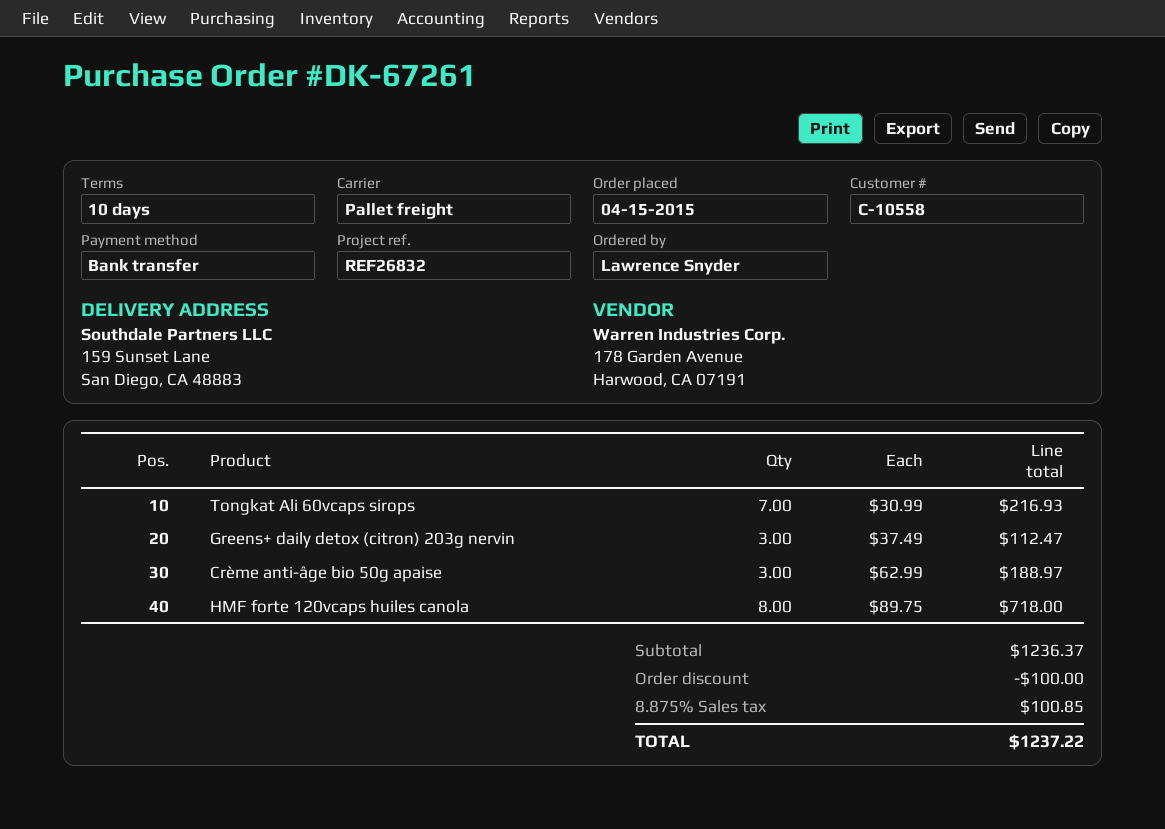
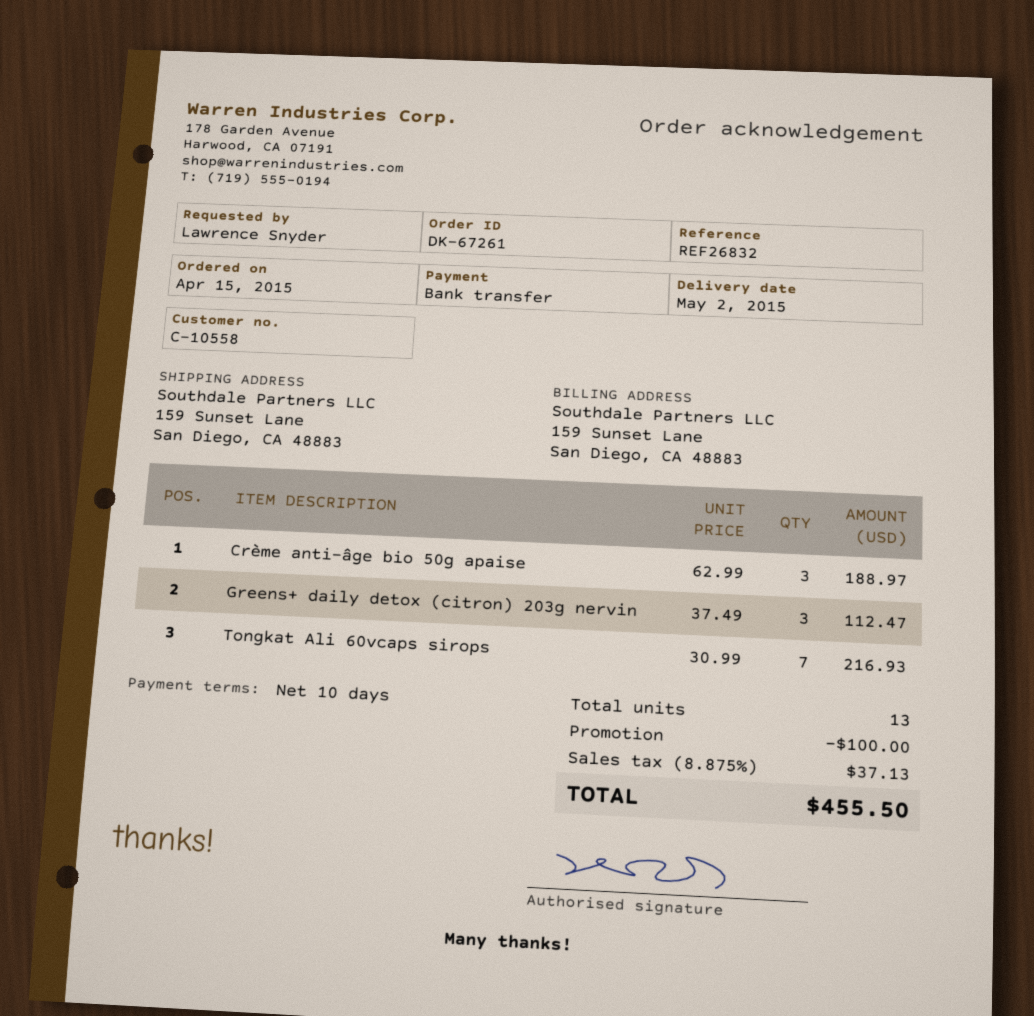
HMF forte 120vcaps huiles canola: 8 x 89.75 = 718.00 -> none
tax: 8.875% = 100.85 -> 8.875% = 37.13
total: 1237.22 -> 455.50

